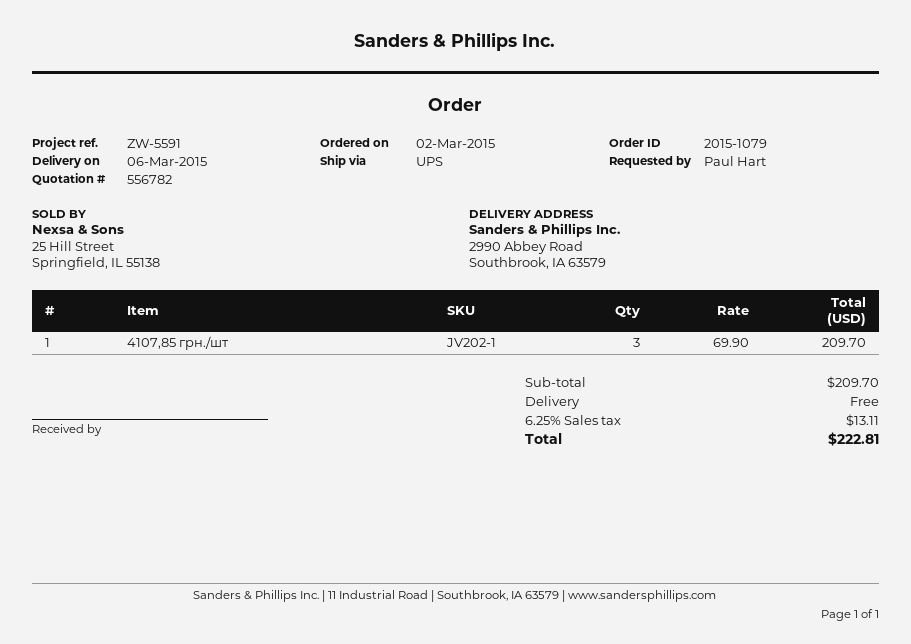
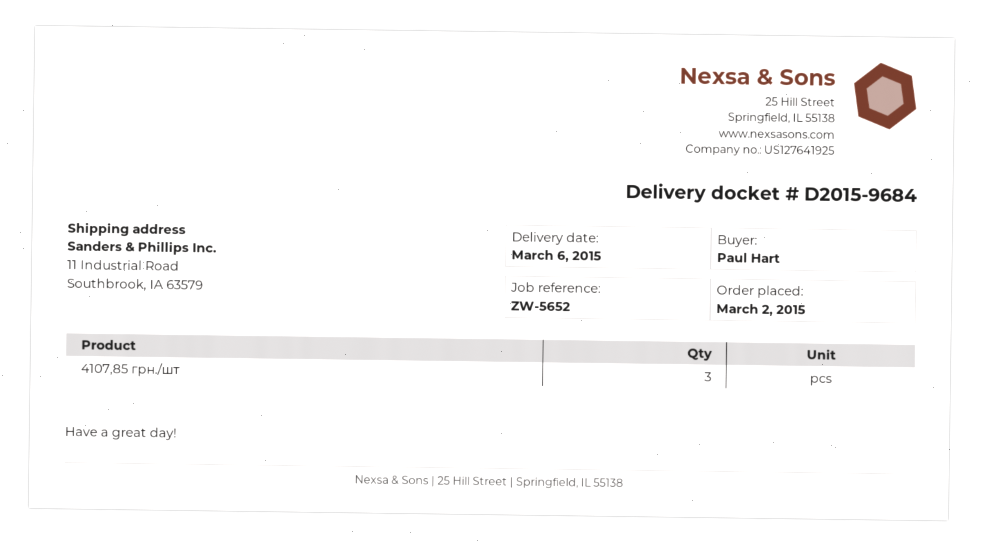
reference: ZW-5591 -> ZW-5652
ship to: 2990 Abbey Road, Southbrook, IA 63579 -> 11 Industrial Road, Southbrook, IA 63579

